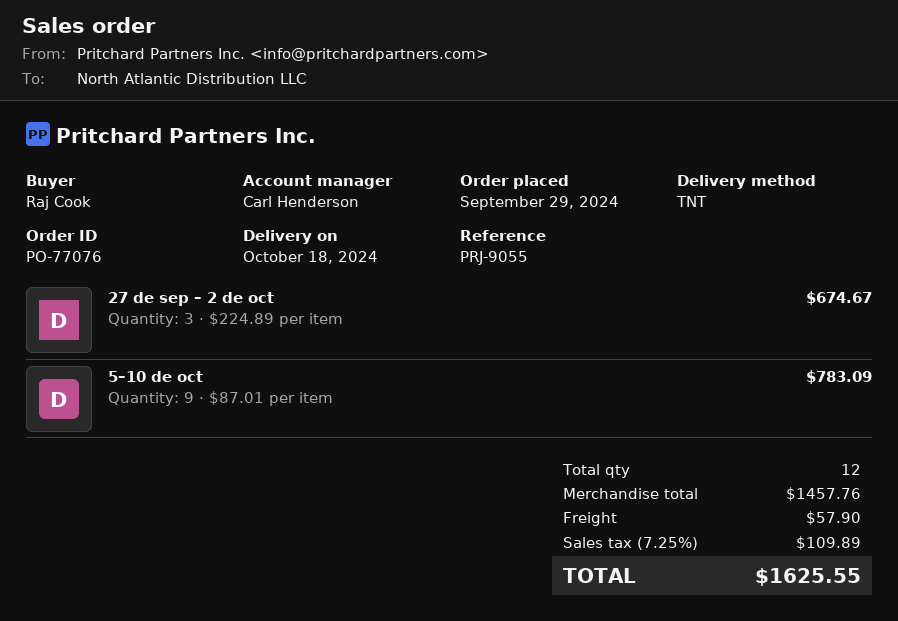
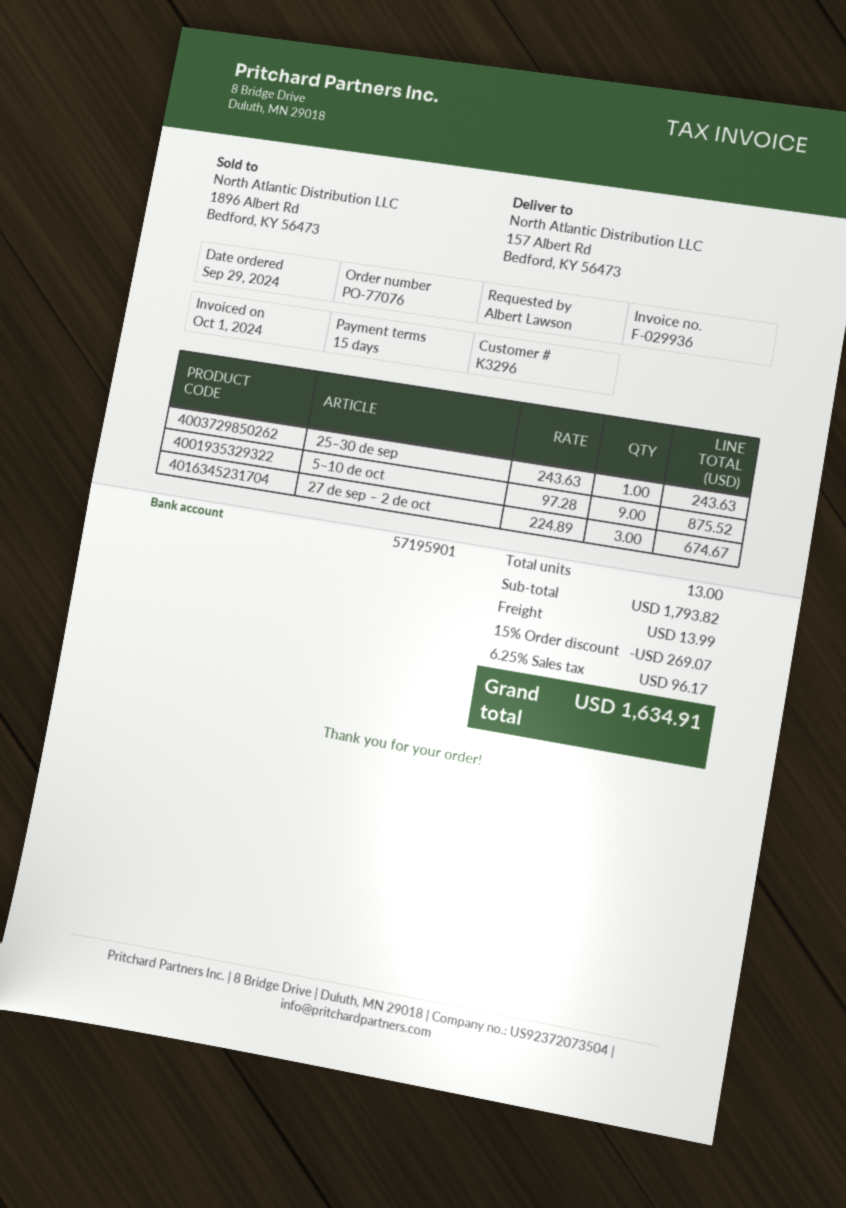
ordered by: Raj Cook -> Albert Lawson
5–10 de oct: 9 x 87.01 = 783.09 -> 9 x 97.28 = 875.52
25–30 de sep: none -> 1 x 243.63 = 243.63
total quantity: 12 -> 13
subtotal: 1457.76 -> 1793.82
discount: none -> 15% = 269.07
shipping: 57.90 -> 13.99
tax: 7.25% = 109.89 -> 6.25% = 96.17
total: 1625.55 -> 1634.91

